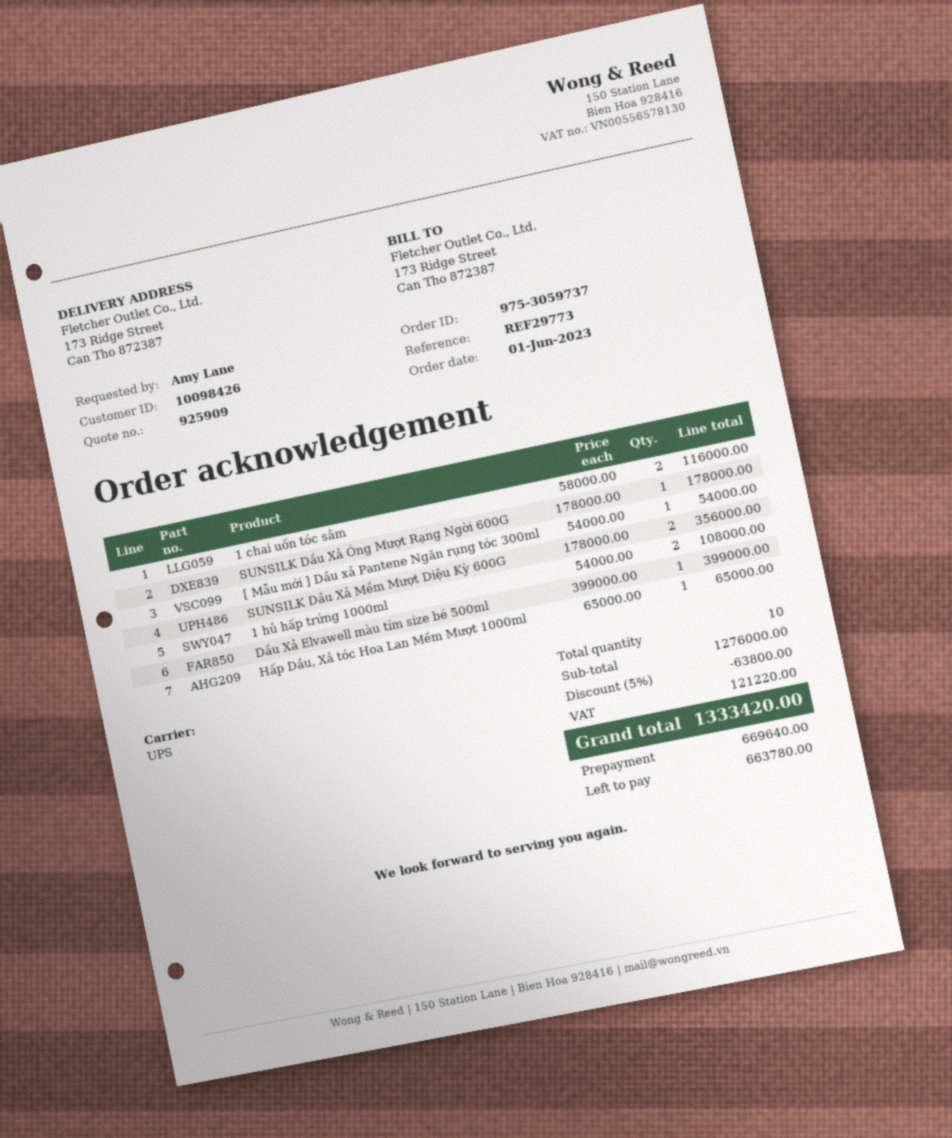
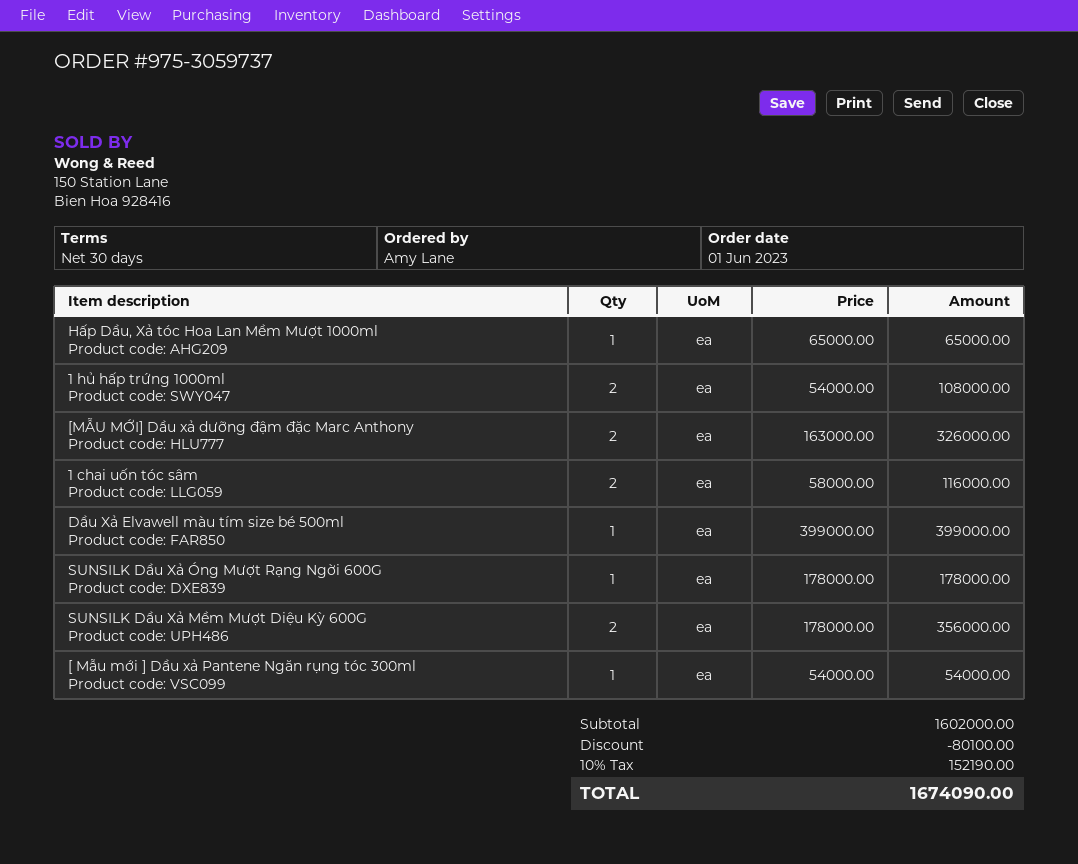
[MẪU MỚI] Dầu xả dưỡng đậm đặc Marc Anthony: none -> 2 x 163000.00 = 326000.00
subtotal: 1276000.00 -> 1602000.00
discount: 63800.00 -> 80100.00
tax: 121220.00 -> 152190.00
total: 1333420.00 -> 1674090.00

